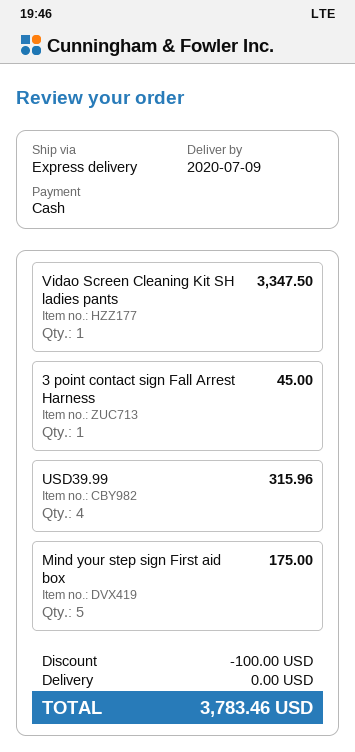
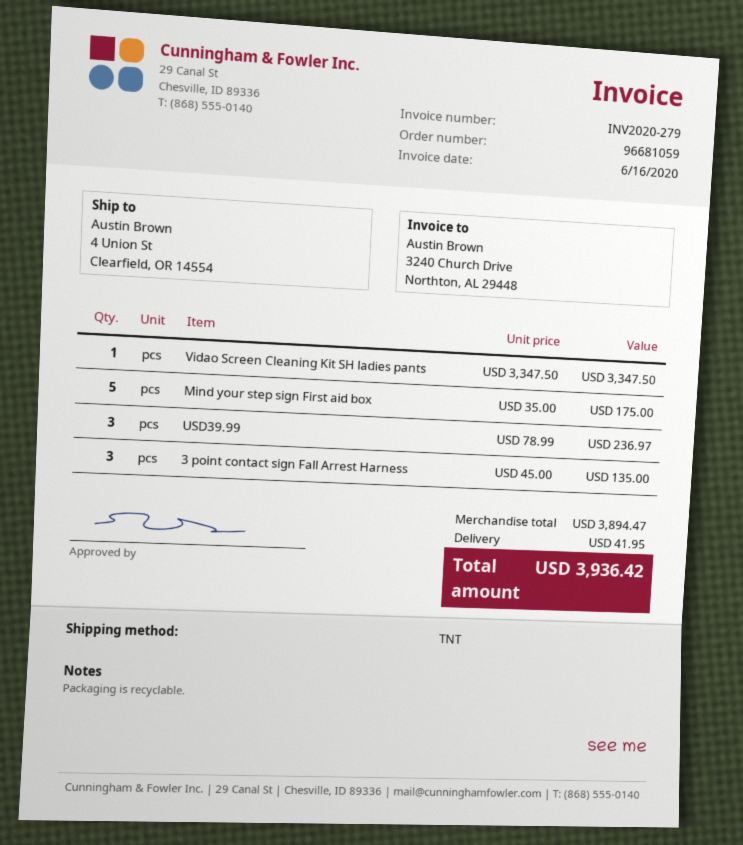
shipping method: express -> TNT
3 point contact sign Fall Arrest Harness: 1 for 45.00 -> 3 for 135.00
USD39.99: 4 for 315.96 -> 3 for 236.97
discount: 100.00 -> none
shipping: 0.00 -> 41.95
total: 3783.46 -> 3936.42

